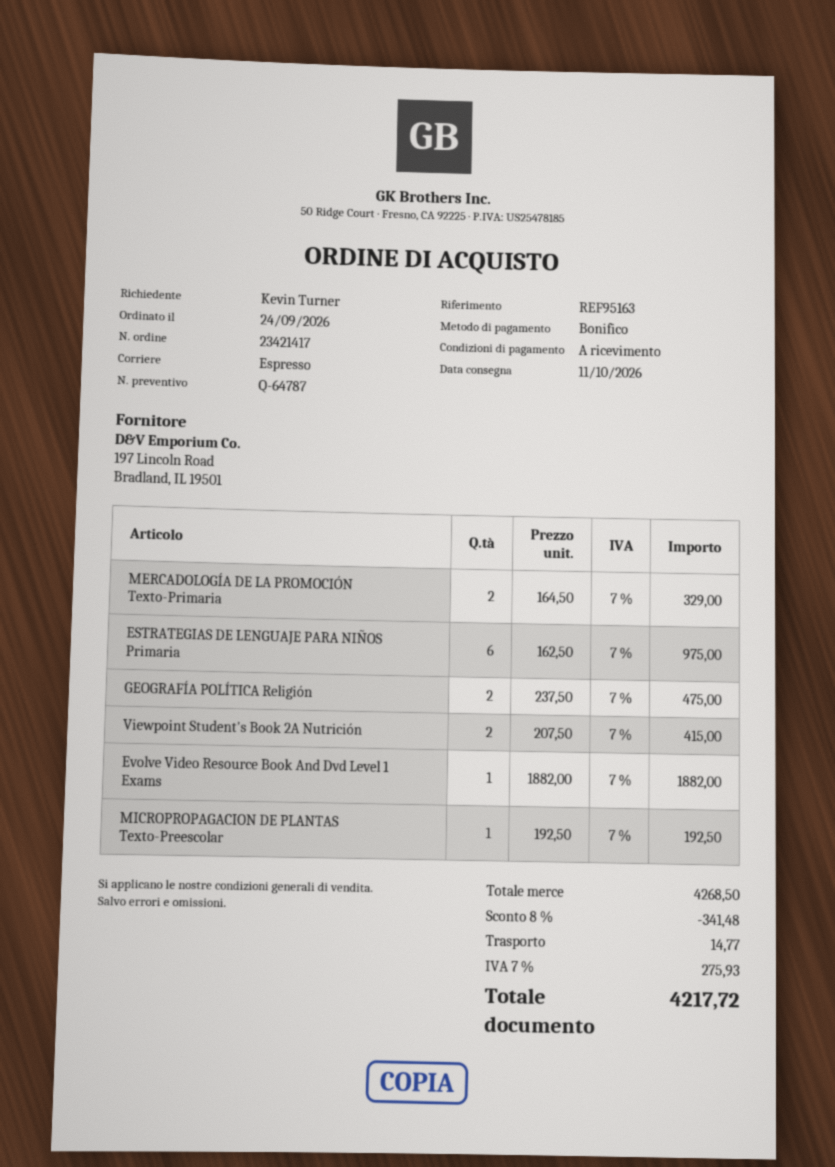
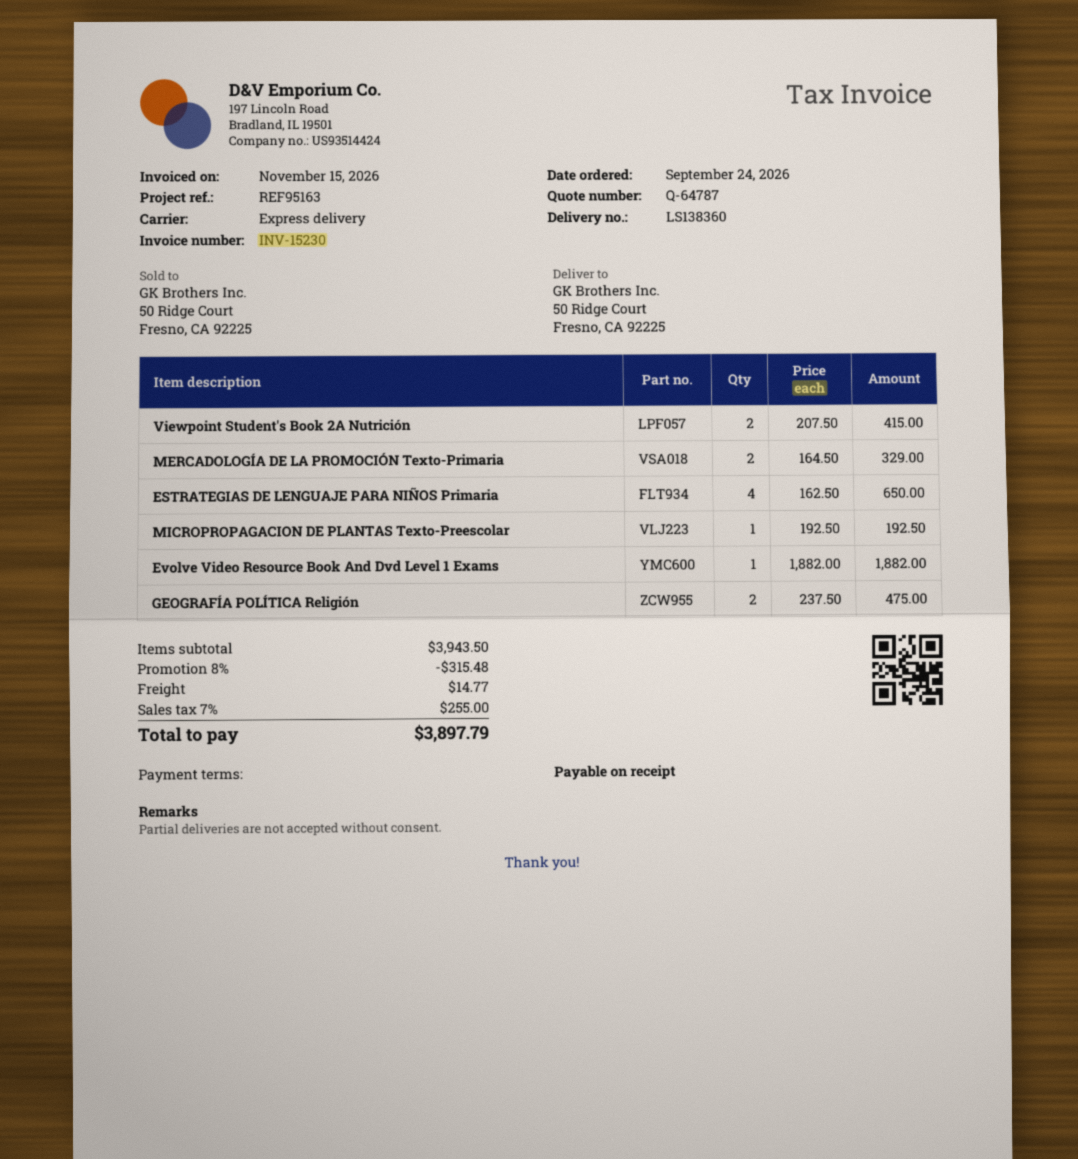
ESTRATEGIAS DE LENGUAJE PARA NIÑOS Primaria: 6 x 162.50 = 975.00 -> 4 x 162.50 = 650.00
subtotal: 4268.50 -> 3943.50
discount: 8% = 341.48 -> 8% = 315.48
tax: 7% = 275.93 -> 7% = 255.00
total: 4217.72 -> 3897.79

